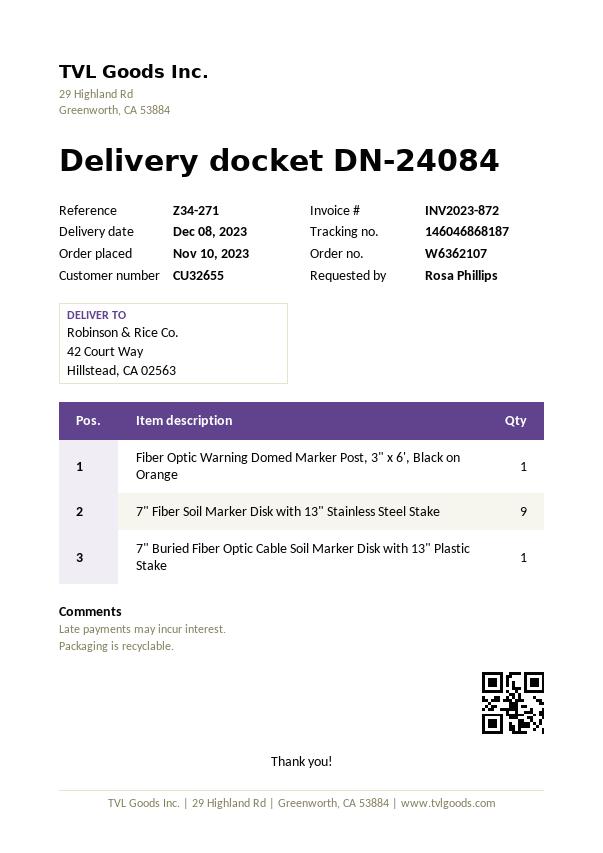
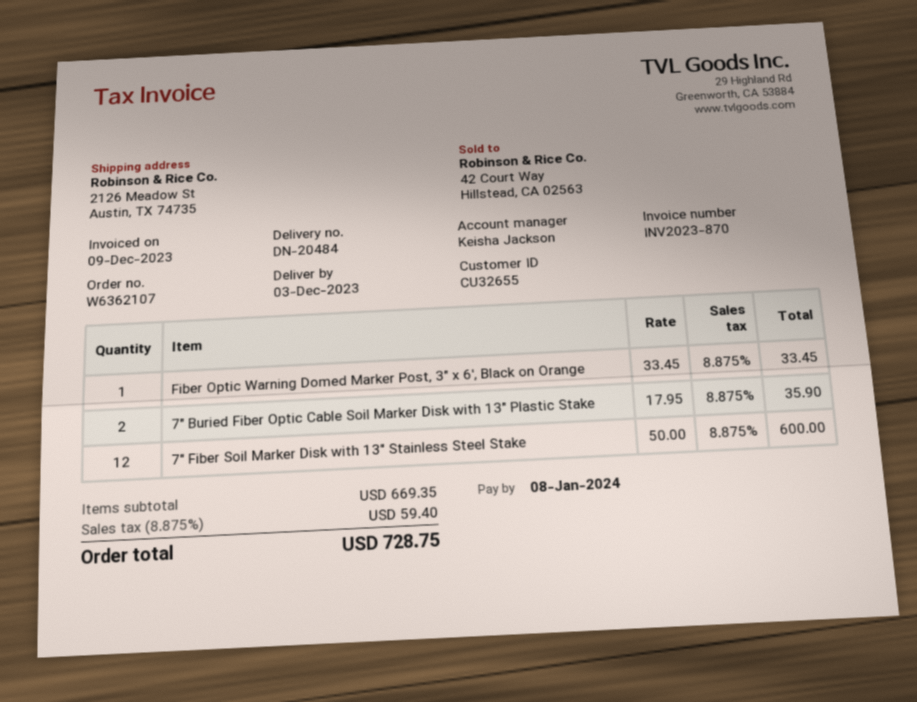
delivery note number: DN-24084 -> DN-20484
delivery date: 2023-12-08 -> 2023-12-03
invoice number: INV2023-872 -> INV2023-870
ship to: 42 Court Way, Hillstead, CA 02563 -> 2126 Meadow St, Austin, TX 74735
7" Fiber Soil Marker Disk with 13" Stainless Steel Stake: 9 -> 12
7" Buried Fiber Optic Cable Soil Marker Disk with 13" Plastic Stake: 1 -> 2

